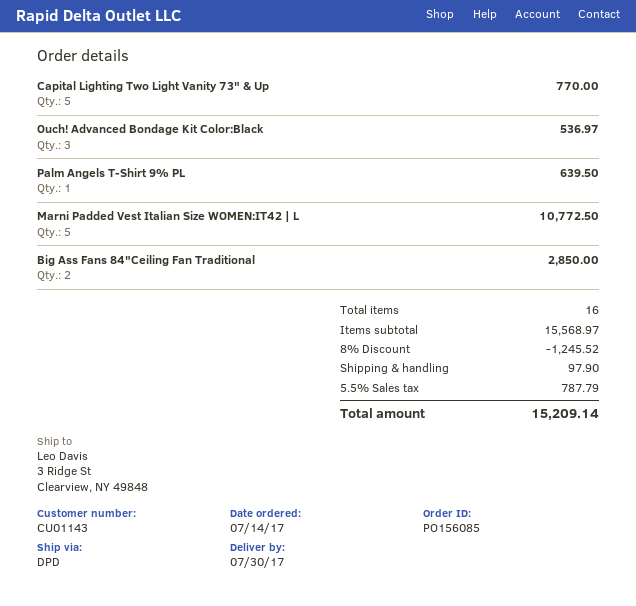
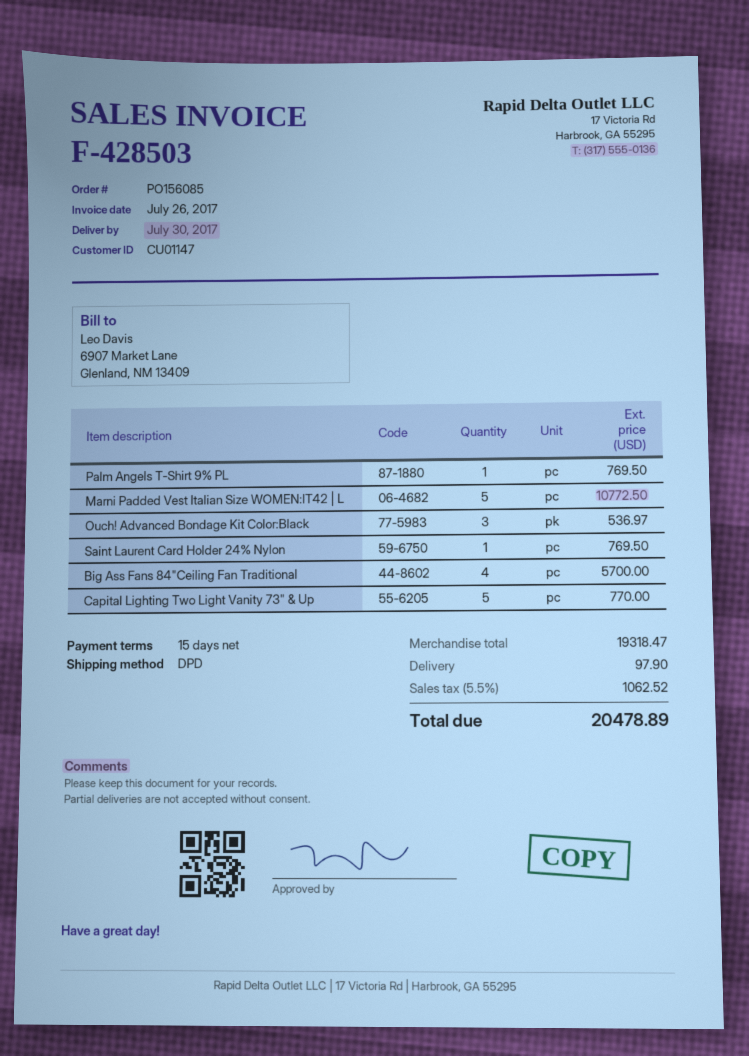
customer number: CU01143 -> CU01147
Palm Angels T-Shirt 9% PL: 1 for 639.50 -> 1 for 769.50
Big Ass Fans 84"Ceiling Fan Traditional: 2 for 2850.00 -> 4 for 5700.00
Saint Laurent Card Holder 24% Nylon: none -> 1 for 769.50
subtotal: 15568.97 -> 19318.47
discount: 8% = 1245.52 -> none
tax: 5.5% = 787.79 -> 5.5% = 1062.52
total: 15209.14 -> 20478.89

